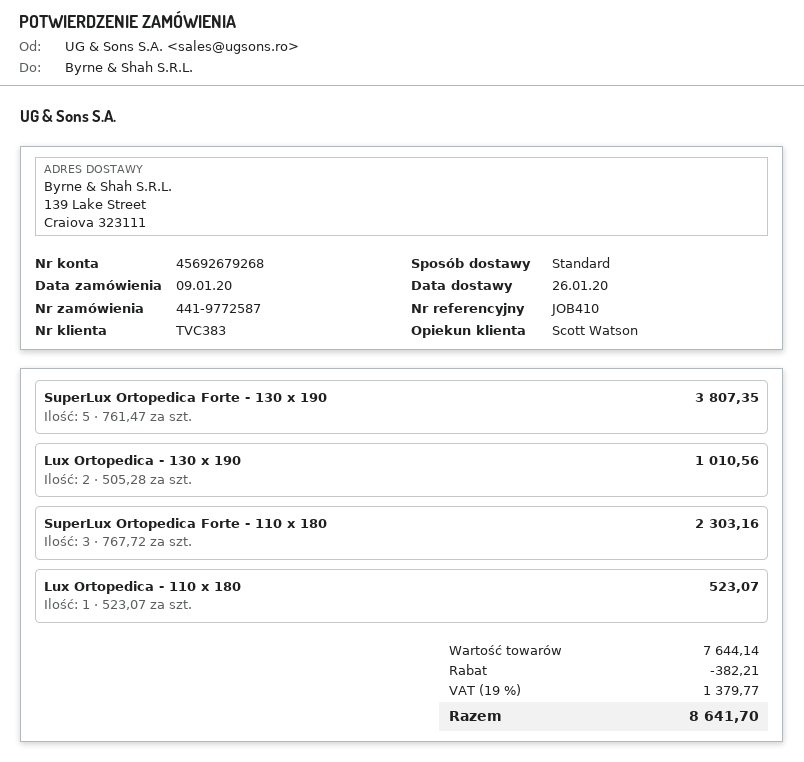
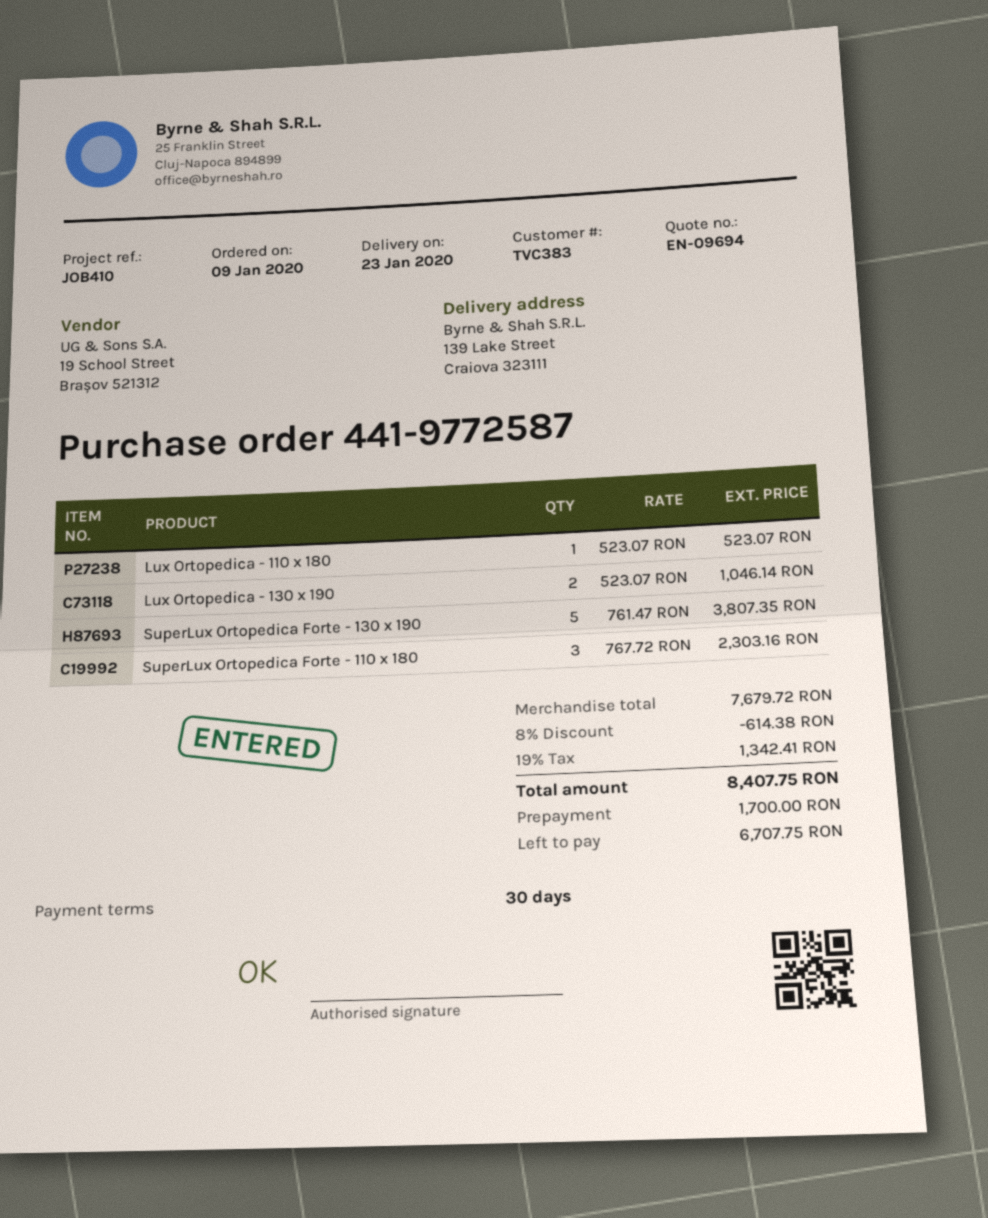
delivery date: 2020-01-26 -> 2020-01-23
Lux Ortopedica - 130 x 190: 2 x 505.28 = 1010.56 -> 2 x 523.07 = 1046.14
subtotal: 7644.14 -> 7679.72
discount: 382.21 -> 614.38
tax: 19% = 1379.77 -> 19% = 1342.41
total: 8641.70 -> 8407.75

